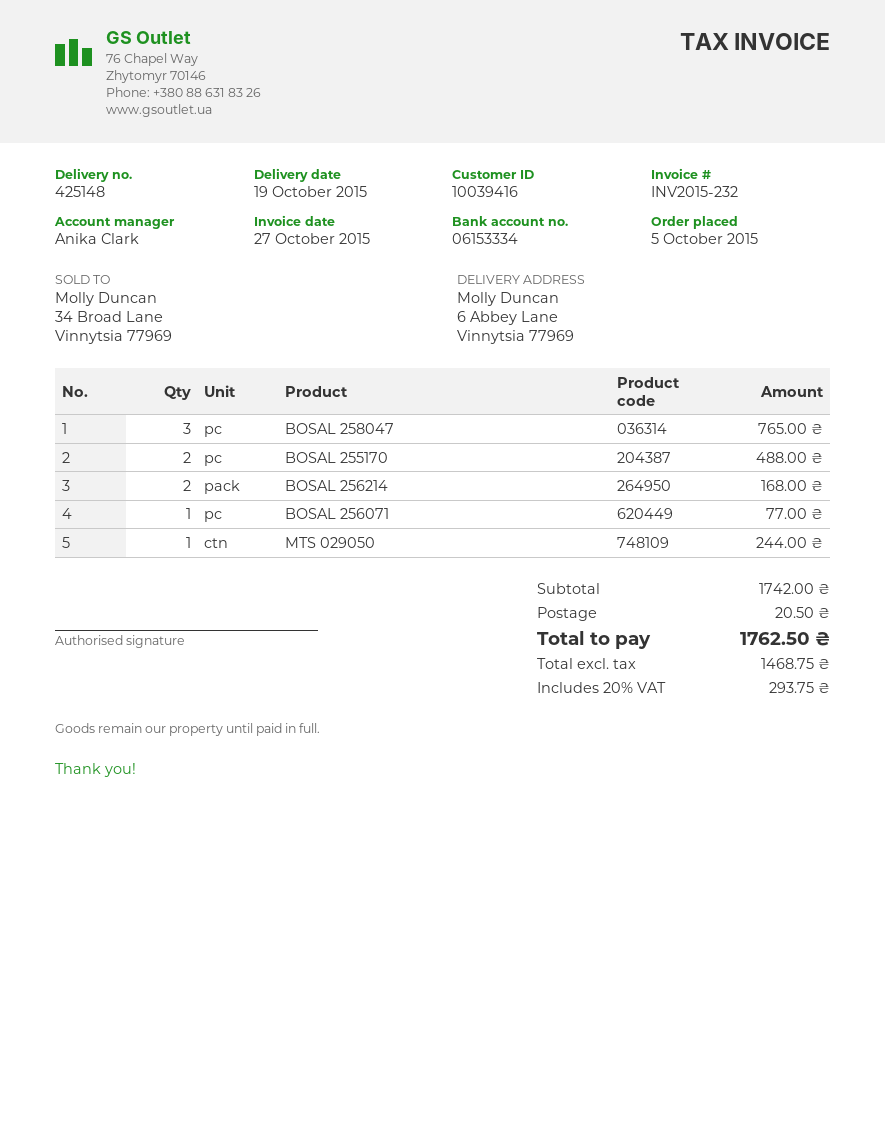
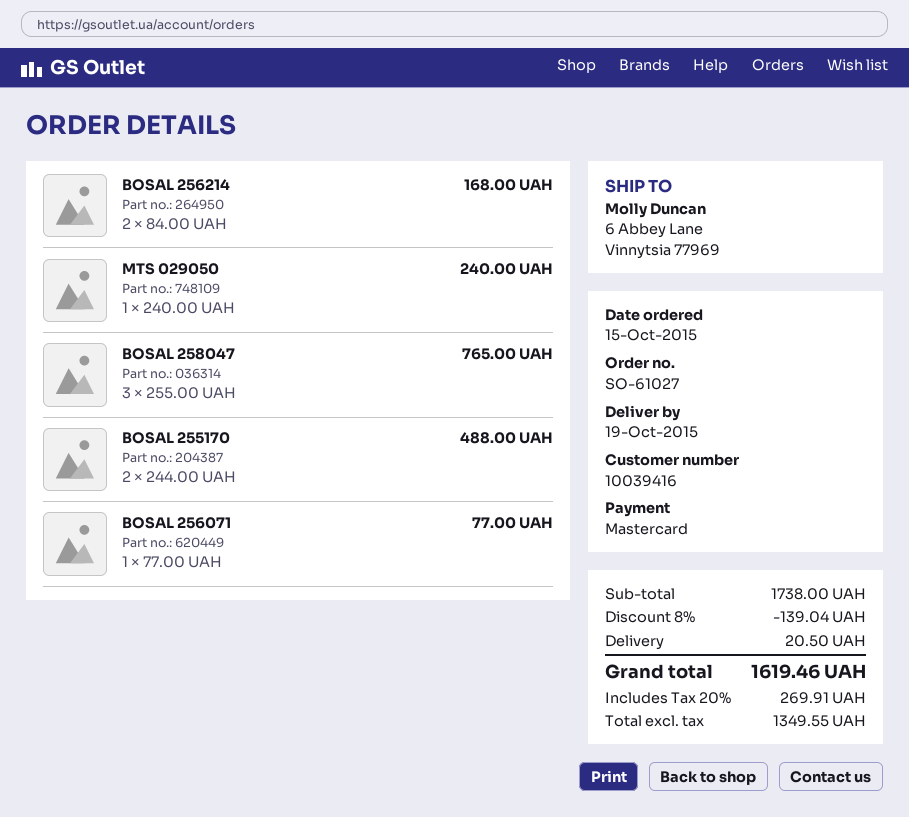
order date: 2015-10-05 -> 2015-10-15
MTS 029050: 1 for 244.00 -> 1 for 240.00
subtotal: 1742.00 -> 1738.00
discount: none -> 8% = 139.04
net: 1468.75 -> 1349.55
tax: 20% = 293.75 -> 20% = 269.91
total: 1762.50 -> 1619.46

